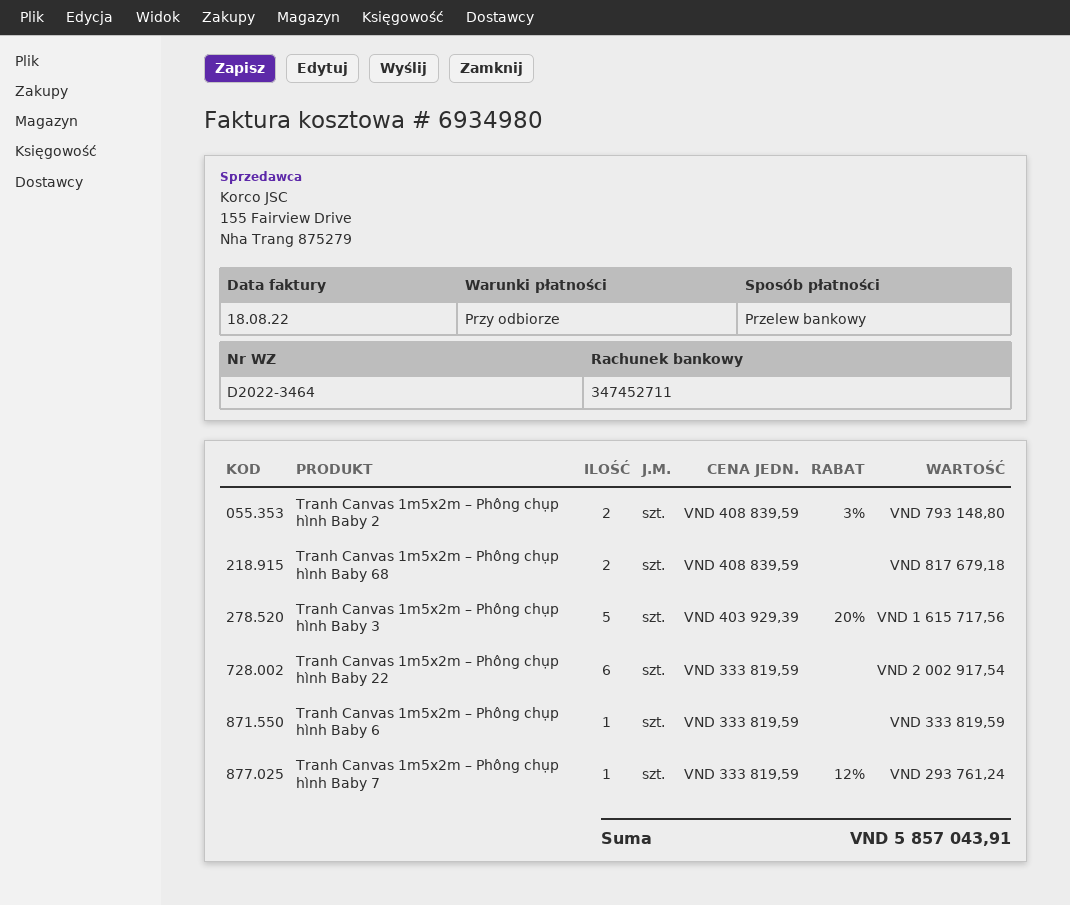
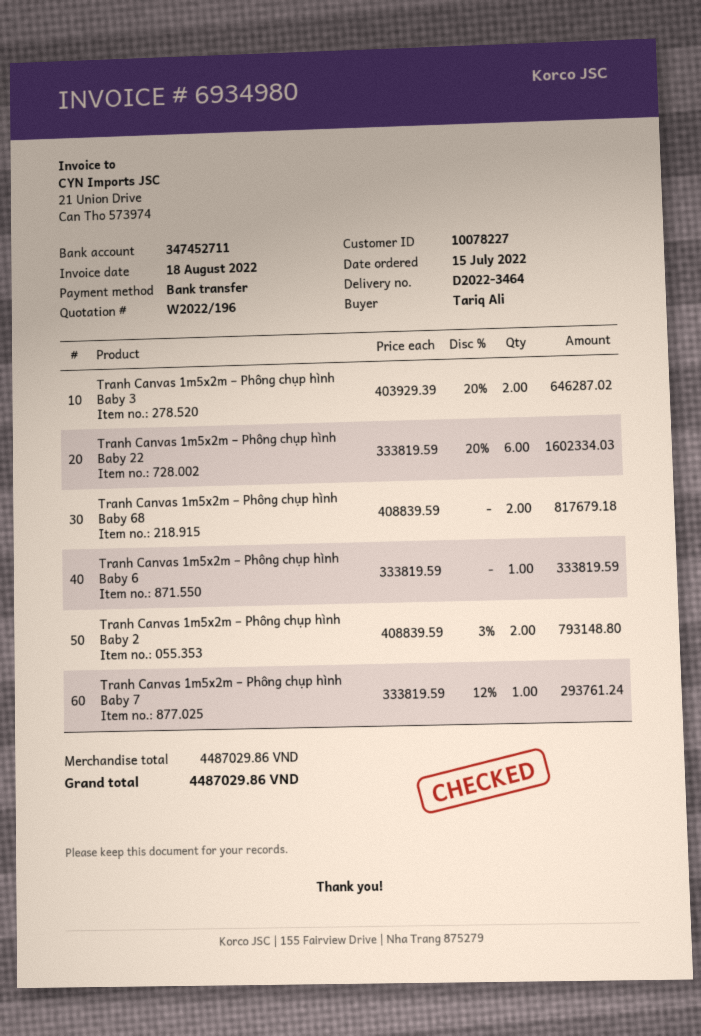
Tranh Canvas 1m5x2m – Phông chụp hình Baby 3: 5 x 403929.39 - 20% = 1615717.56 -> 2 x 403929.39 - 20% = 646287.02
Tranh Canvas 1m5x2m – Phông chụp hình Baby 22: 6 x 333819.59 = 2002917.54 -> 6 x 333819.59 - 20% = 1602334.03
total: 5857043.91 -> 4487029.86

